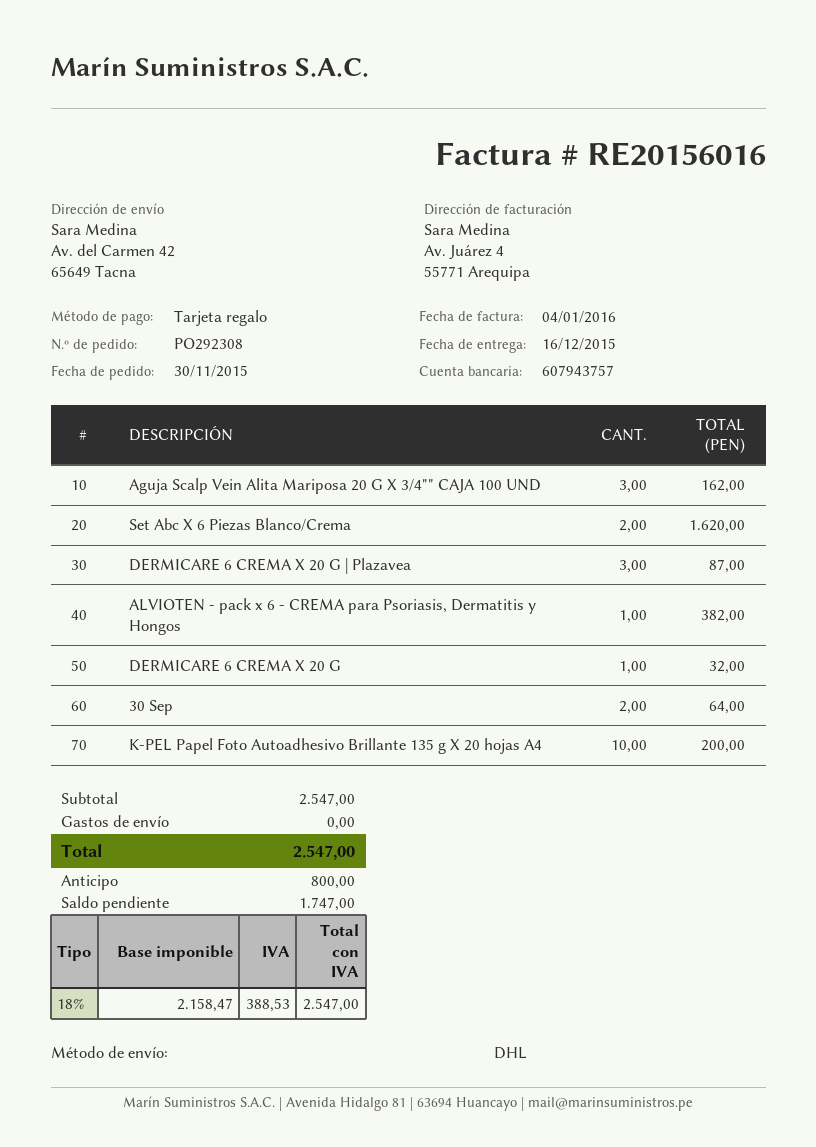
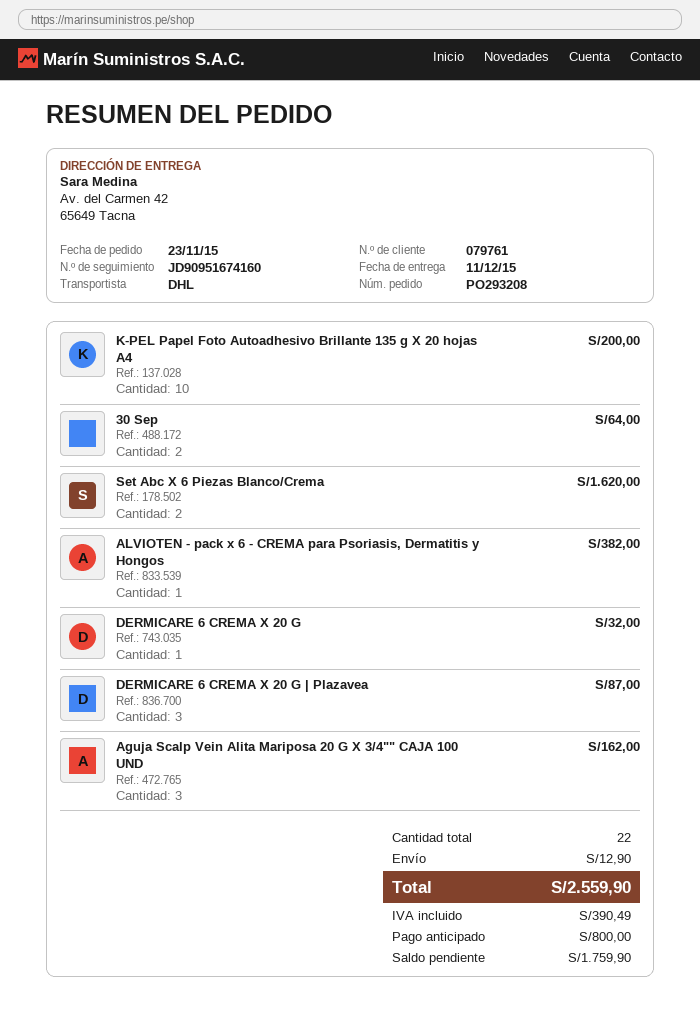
order number: PO292308 -> PO293208
order date: 2015-11-30 -> 2015-11-23
delivery date: 2015-12-16 -> 2015-12-11
shipping: 0.00 -> 12.90
tax: 388.53 -> 390.49
total: 2547.00 -> 2559.90
balance: 1747.00 -> 1759.90

